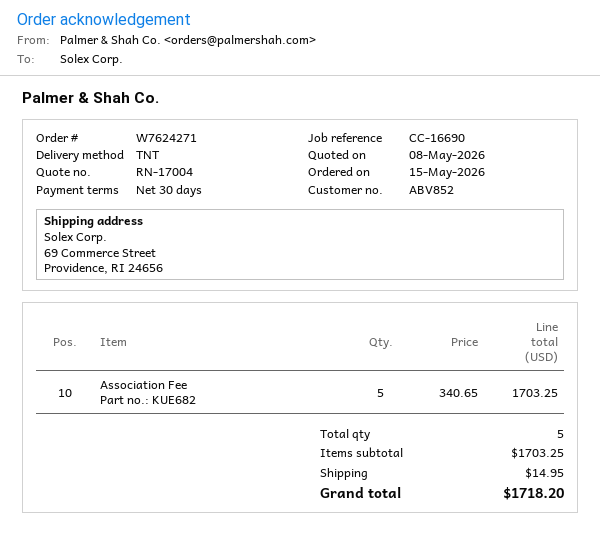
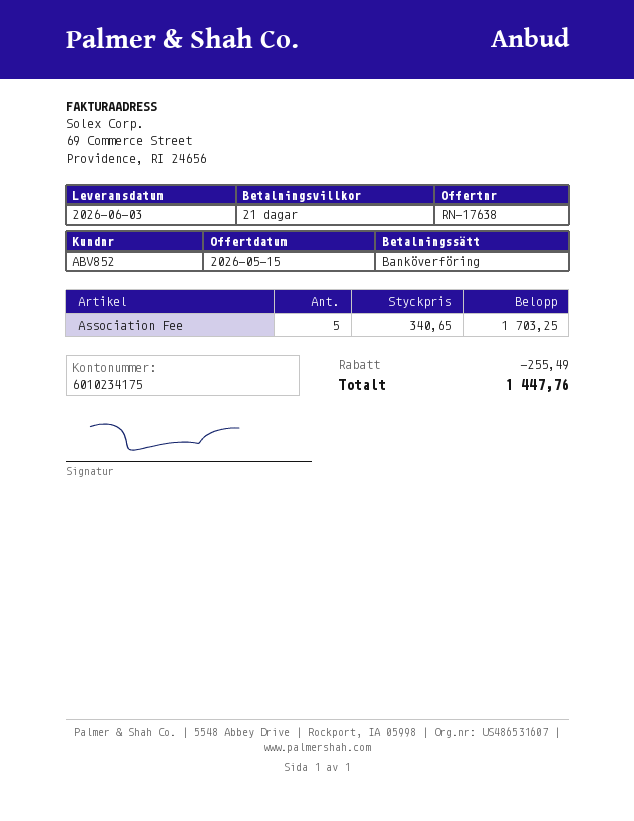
quote number: RN-17004 -> RN-17638
quote date: 2026-05-08 -> 2026-05-15
payment terms: 30 days -> 21 days
discount: none -> 255.49
shipping: 14.95 -> none
total: 1718.20 -> 1447.76

